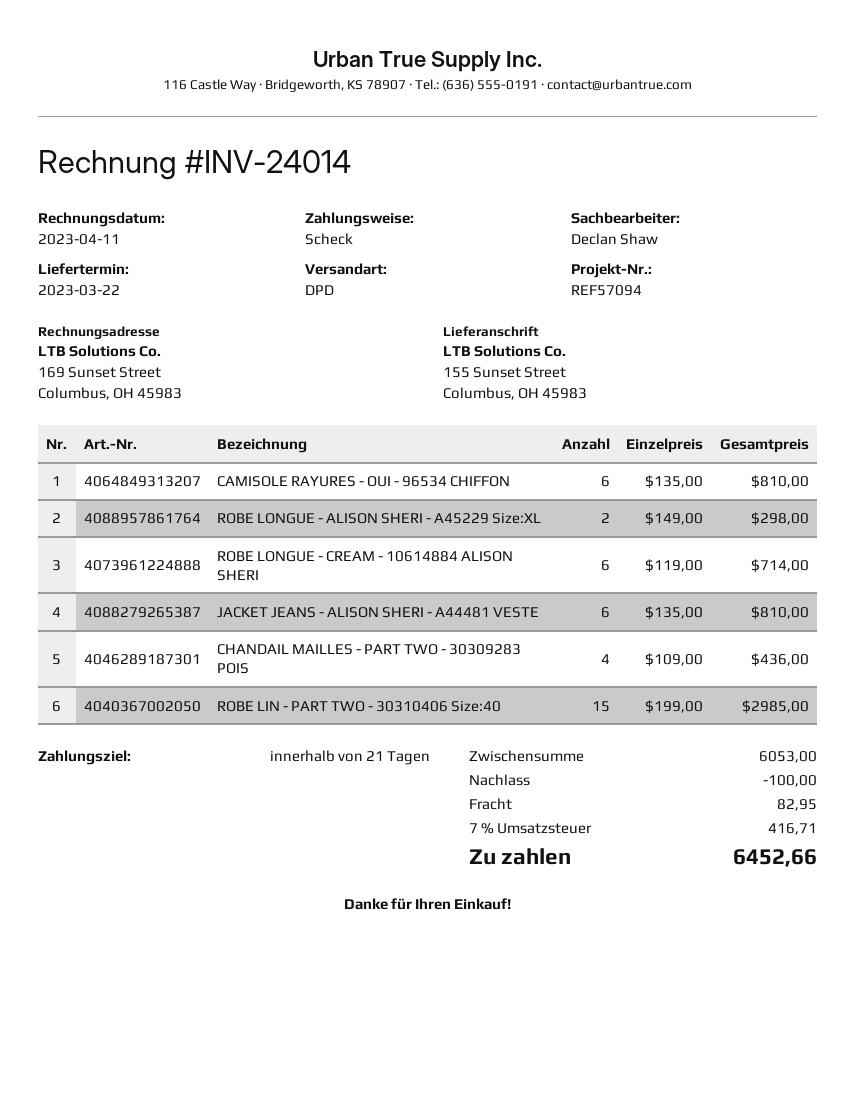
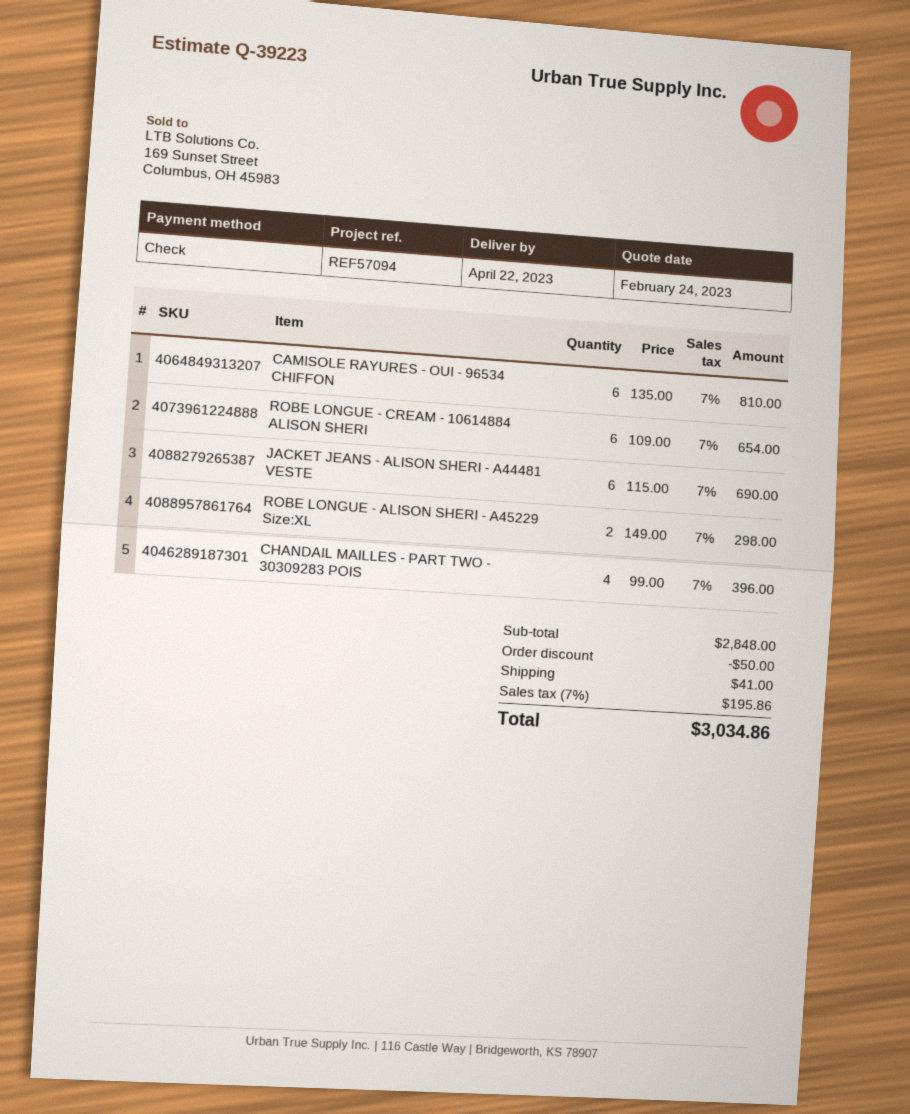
delivery date: 2023-03-22 -> 2023-04-22
ROBE LONGUE - CREAM - 10614884 ALISON SHERI: 6 x 119.00 = 714.00 -> 6 x 109.00 = 654.00
JACKET JEANS - ALISON SHERI - A44481 VESTE: 6 x 135.00 = 810.00 -> 6 x 115.00 = 690.00
CHANDAIL MAILLES - PART TWO - 30309283 POIS: 4 x 109.00 = 436.00 -> 4 x 99.00 = 396.00
ROBE LIN - PART TWO - 30310406 Size:40: 15 x 199.00 = 2985.00 -> none
subtotal: 6053.00 -> 2848.00
discount: 100.00 -> 50.00
shipping: 82.95 -> 41.00
tax: 7% = 416.71 -> 7% = 195.86
total: 6452.66 -> 3034.86

